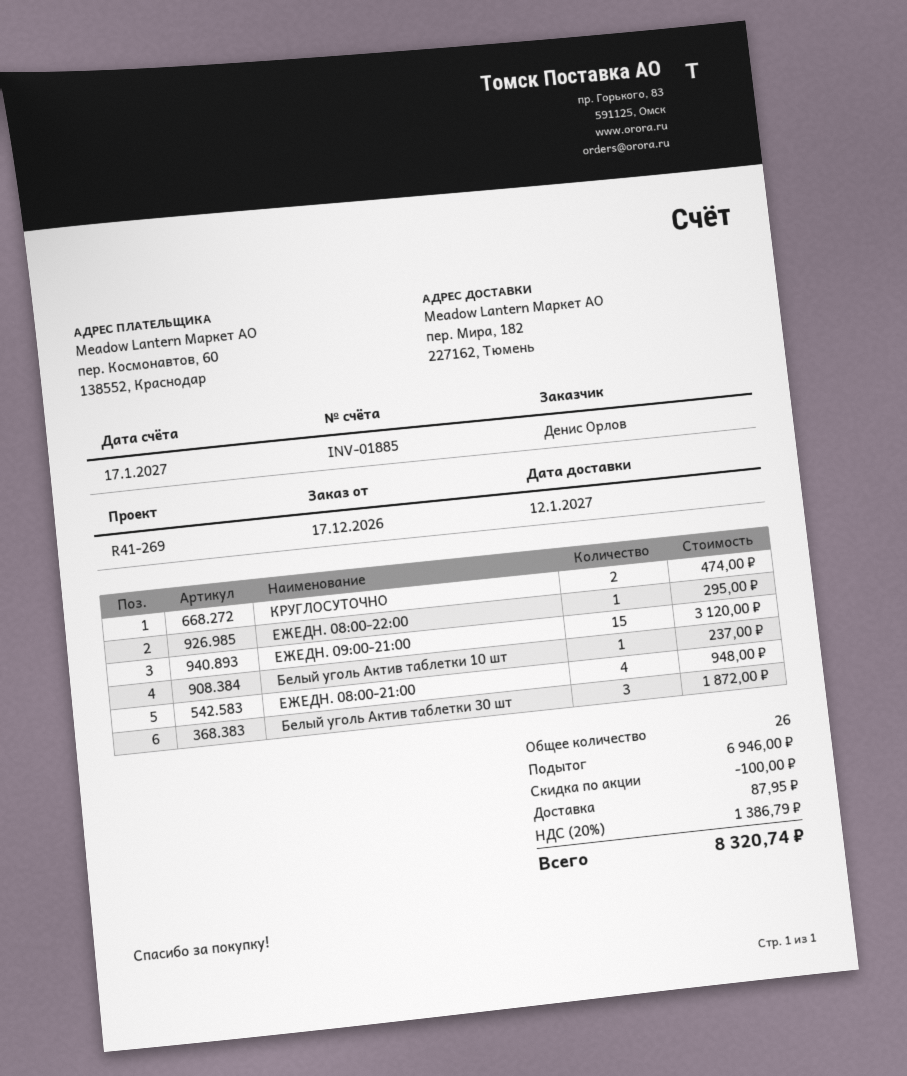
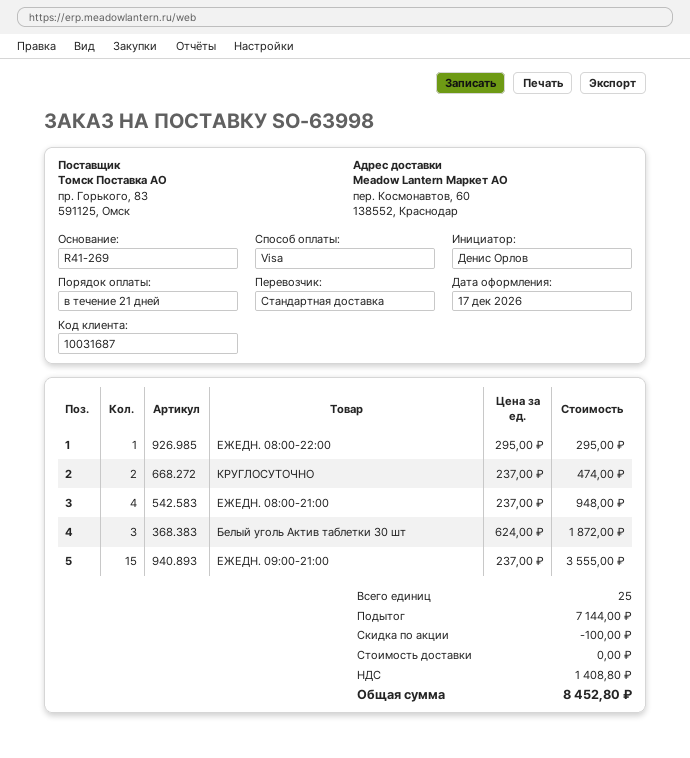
ship to: пер. Мира, 182, 227162, Тюмень -> пер. Космонавтов, 60, 138552, Краснодар
ЕЖЕДН. 09:00-21:00: 15 for 3120.00 -> 15 for 3555.00
Белый уголь Актив таблетки 10 шт: 1 for 237.00 -> none
total quantity: 26 -> 25
subtotal: 6946.00 -> 7144.00
shipping: 87.95 -> 0.00
tax: 1386.79 -> 1408.80
total: 8320.74 -> 8452.80

